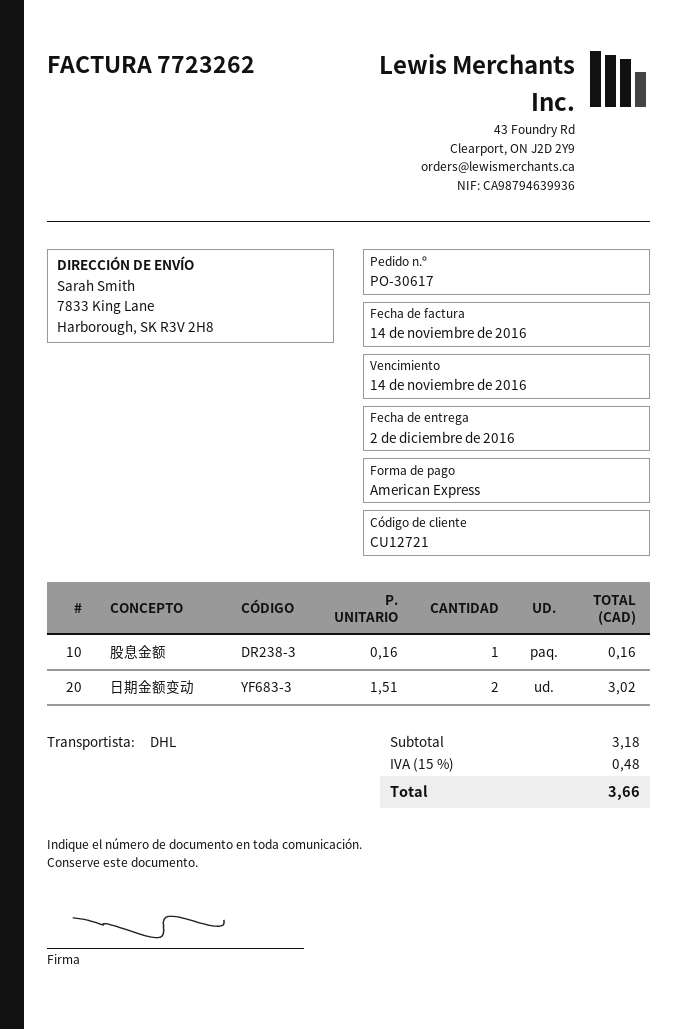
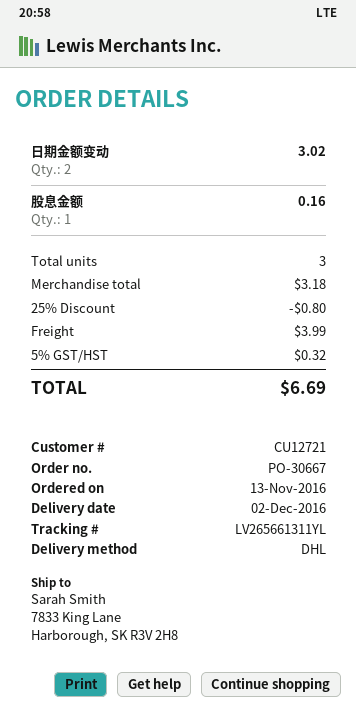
order number: PO-30617 -> PO-30667
discount: none -> 25% = 0.80
shipping: none -> 3.99
tax: 15% = 0.48 -> 5% = 0.32
total: 3.66 -> 6.69

